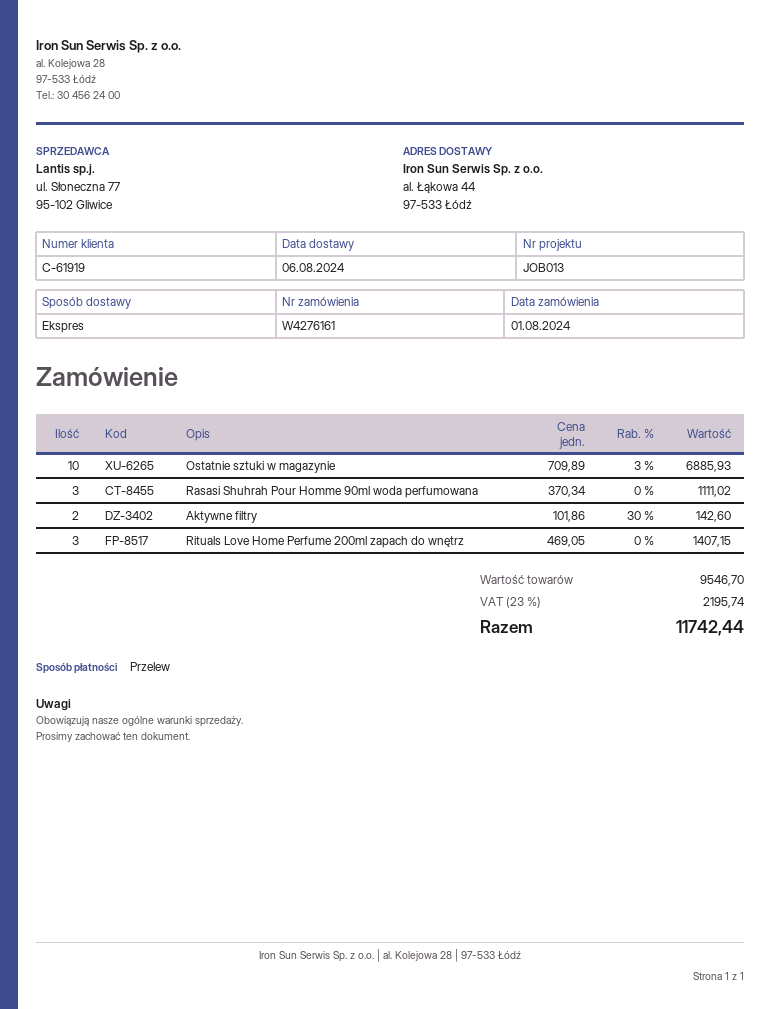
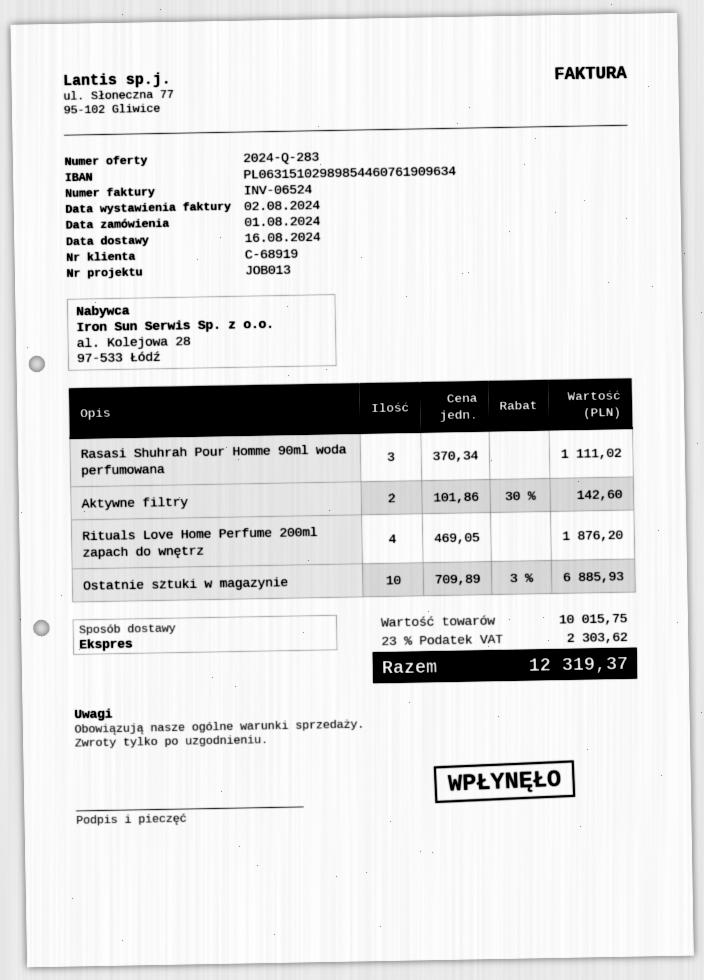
delivery date: 2024-08-06 -> 2024-08-16
customer number: C-61919 -> C-68919
Rituals Love Home Perfume 200ml zapach do wnętrz: 3 x 469.05 = 1407.15 -> 4 x 469.05 = 1876.20
subtotal: 9546.70 -> 10015.75
tax: 23% = 2195.74 -> 23% = 2303.62
total: 11742.44 -> 12319.37

